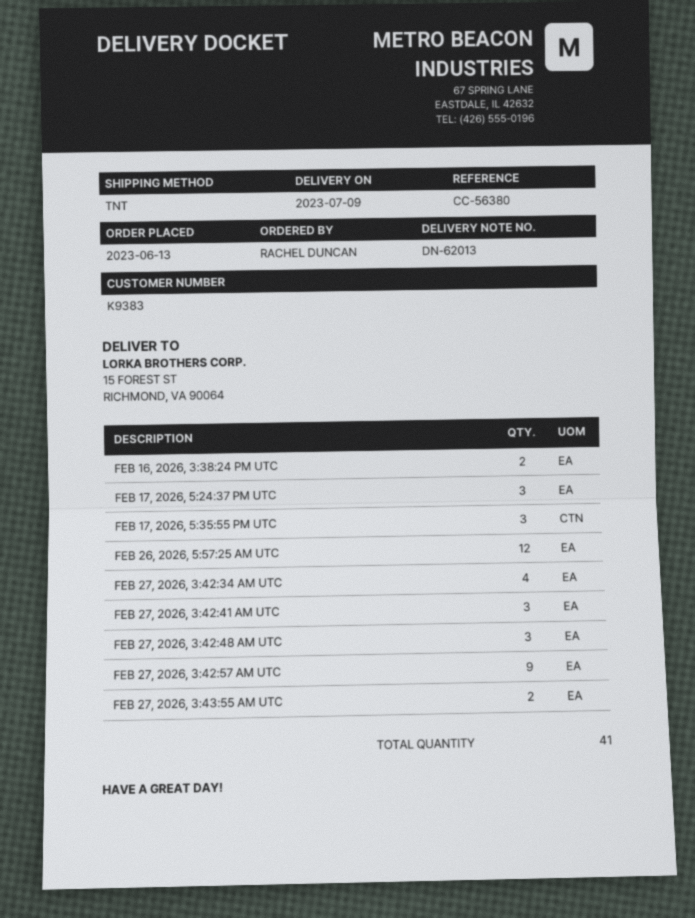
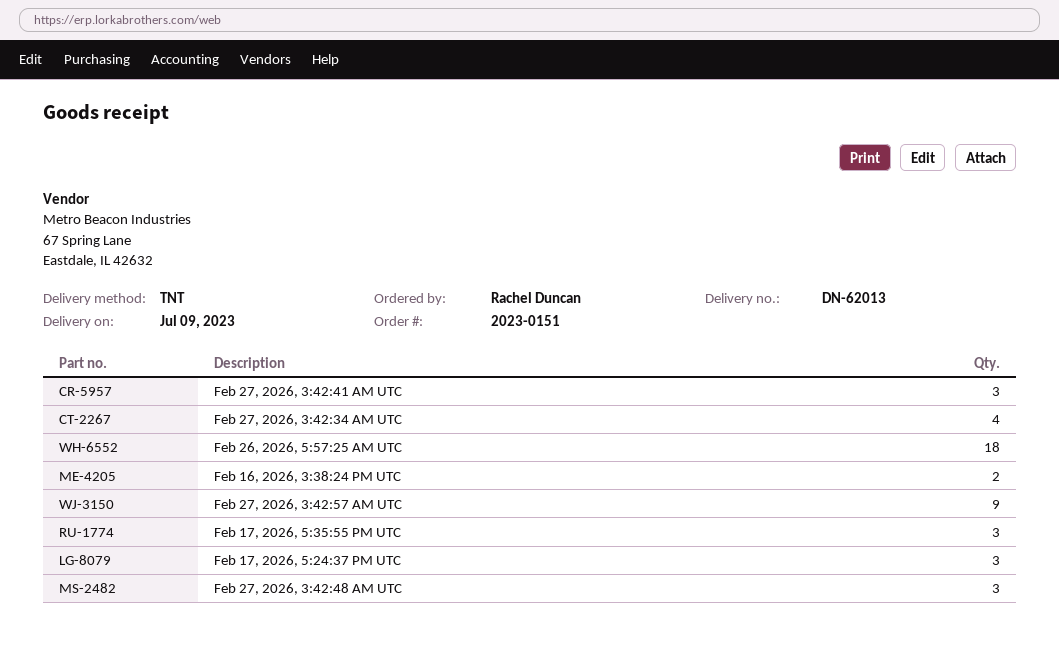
FEB 26, 2026, 5:57:25 AM UTC: 12 -> 18
FEB 27, 2026, 3:43:55 AM UTC: 2 -> none

